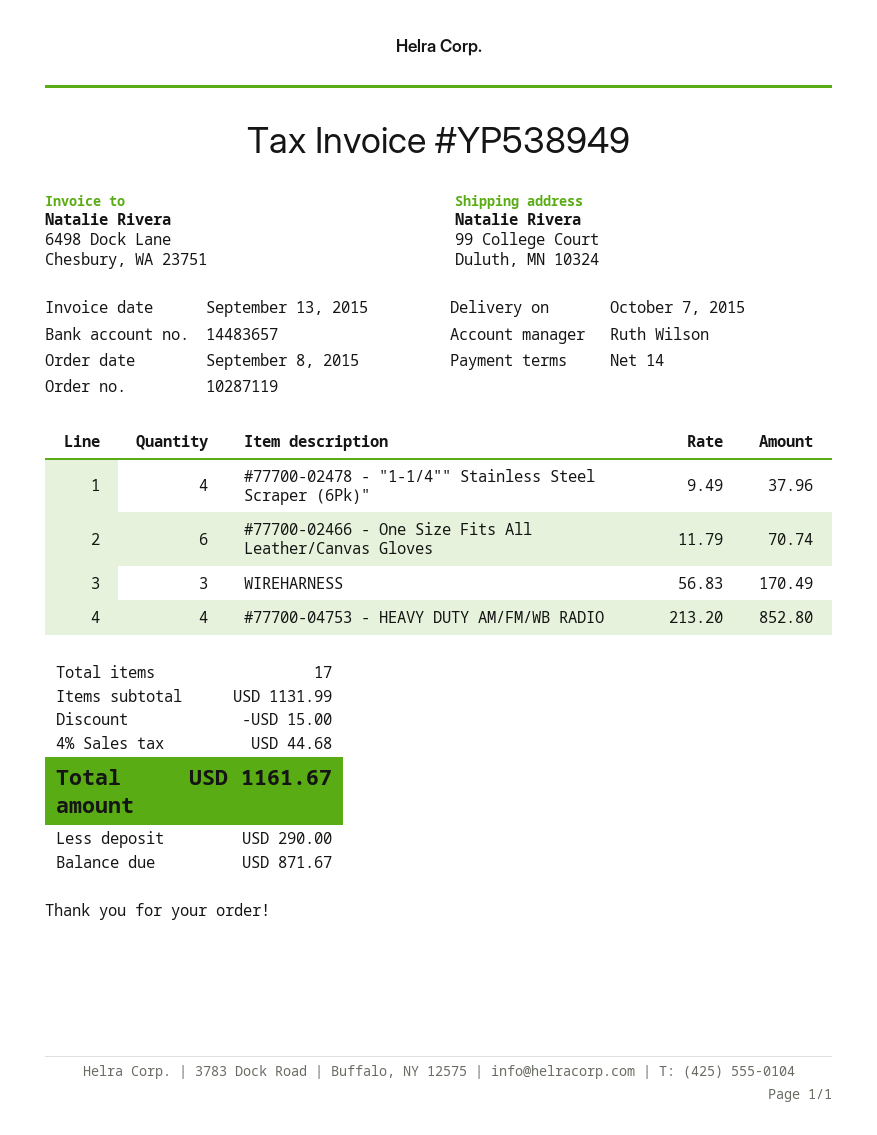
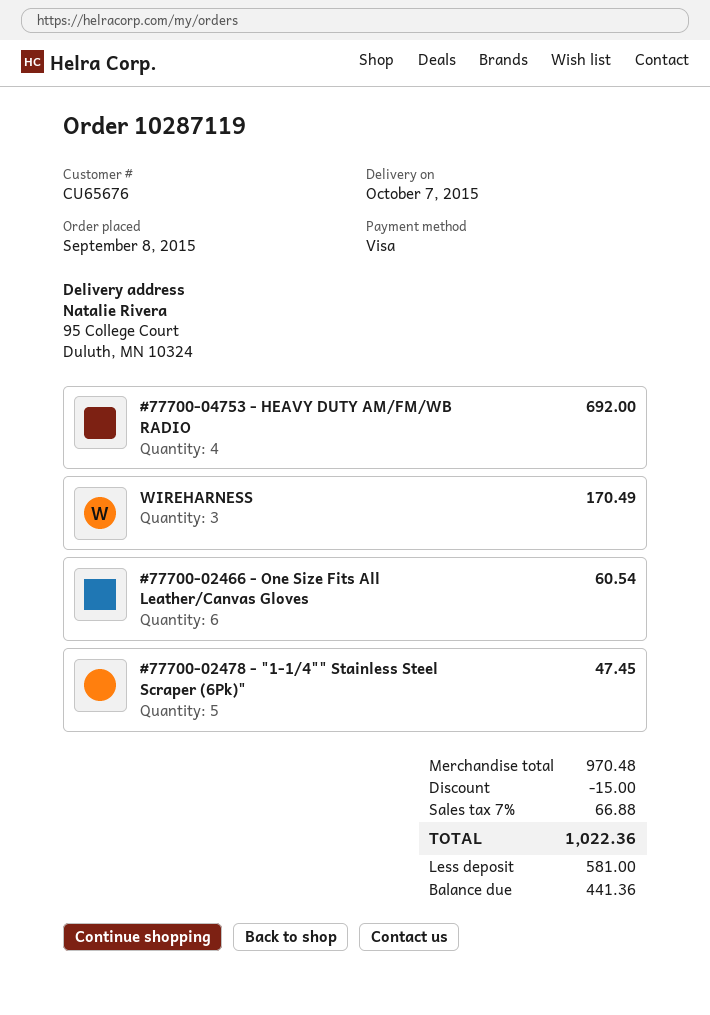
ship to: 99 College Court, Duluth, MN 10324 -> 95 College Court, Duluth, MN 10324
#77700-02478 - "1-1/4"" Stainless Steel Scraper (6Pk)": 4 for 37.96 -> 5 for 47.45
#77700-02466 - One Size Fits All Leather/Canvas Gloves: 6 for 70.74 -> 6 for 60.54
#77700-04753 - HEAVY DUTY AM/FM/WB RADIO: 4 for 852.80 -> 4 for 692.00
subtotal: 1131.99 -> 970.48
tax: 4% = 44.68 -> 7% = 66.88
total: 1161.67 -> 1022.36
deposit: 290.00 -> 581.00
balance: 871.67 -> 441.36

